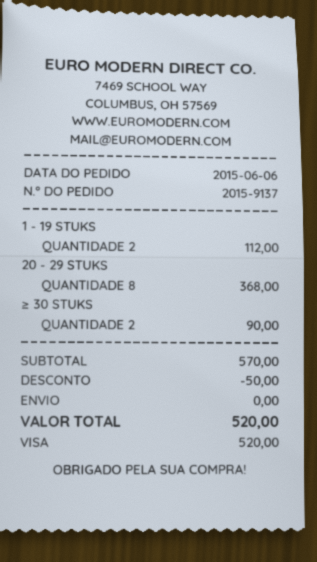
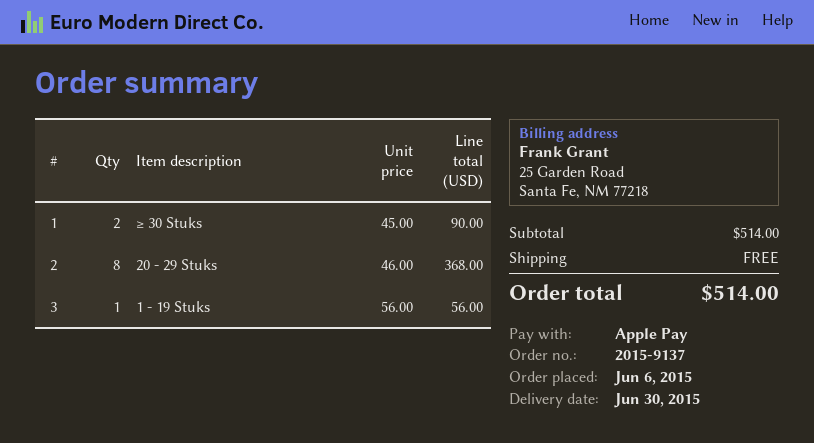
payment method: Visa -> Apple Pay
1 - 19 STUKS: 2 for 112.00 -> 1 for 56.00
subtotal: 570.00 -> 514.00
discount: 50.00 -> none
total: 520.00 -> 514.00

